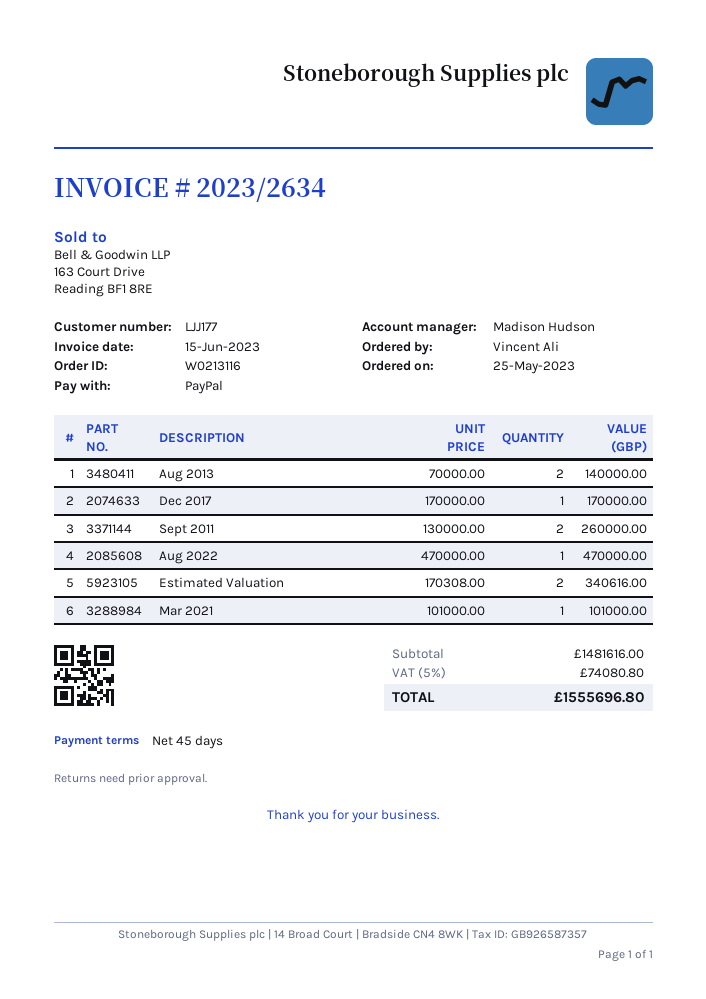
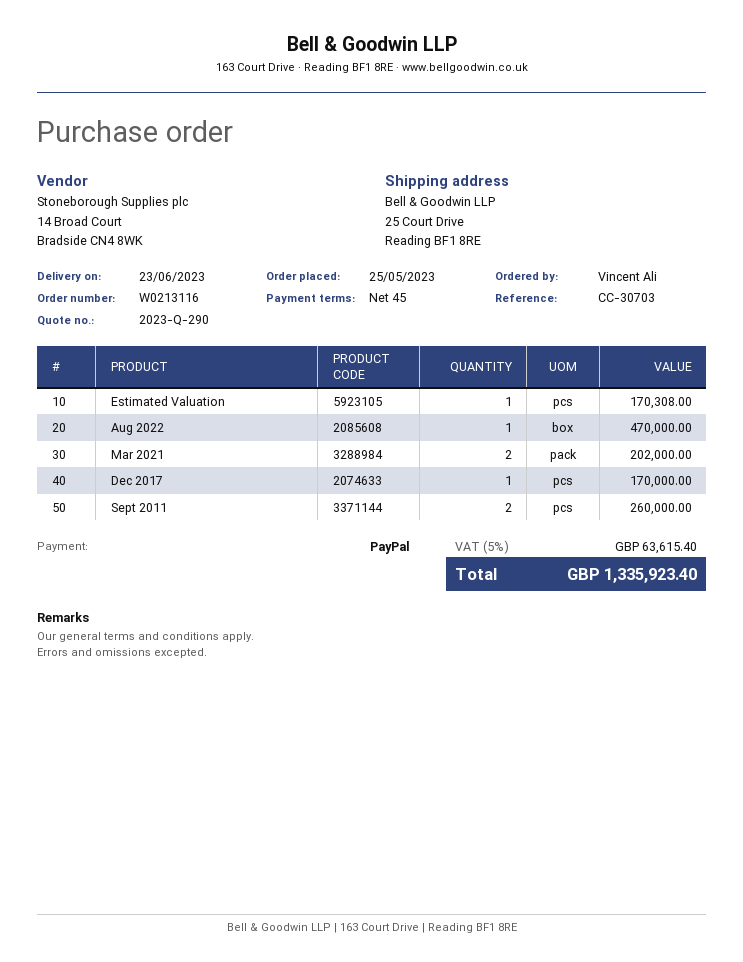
Aug 2013: 2 for 140000.00 -> none
Estimated Valuation: 2 for 340616.00 -> 1 for 170308.00
Mar 2021: 1 for 101000.00 -> 2 for 202000.00
tax: 5% = 74080.80 -> 5% = 63615.40
total: 1555696.80 -> 1335923.40

